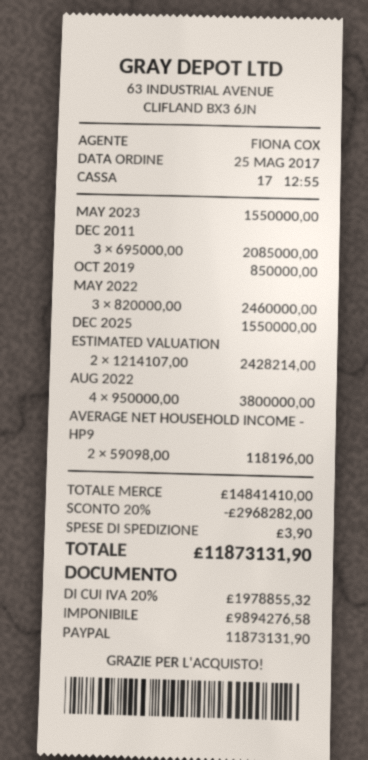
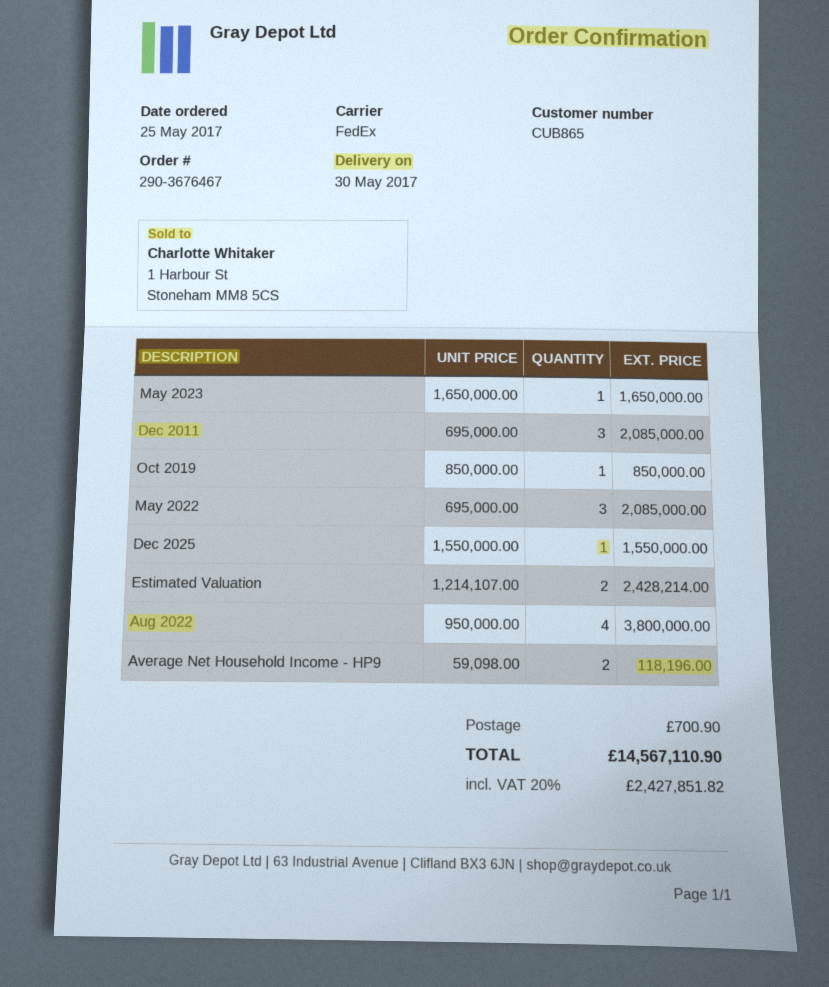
MAY 2023: 1 x 1550000.00 = 1550000.00 -> 1 x 1650000.00 = 1650000.00
MAY 2022: 3 x 820000.00 = 2460000.00 -> 3 x 695000.00 = 2085000.00
discount: 20% = 2968282.00 -> none
shipping: 3.90 -> 700.90
tax: 20% = 1978855.32 -> 20% = 2427851.82
total: 11873131.90 -> 14567110.90

